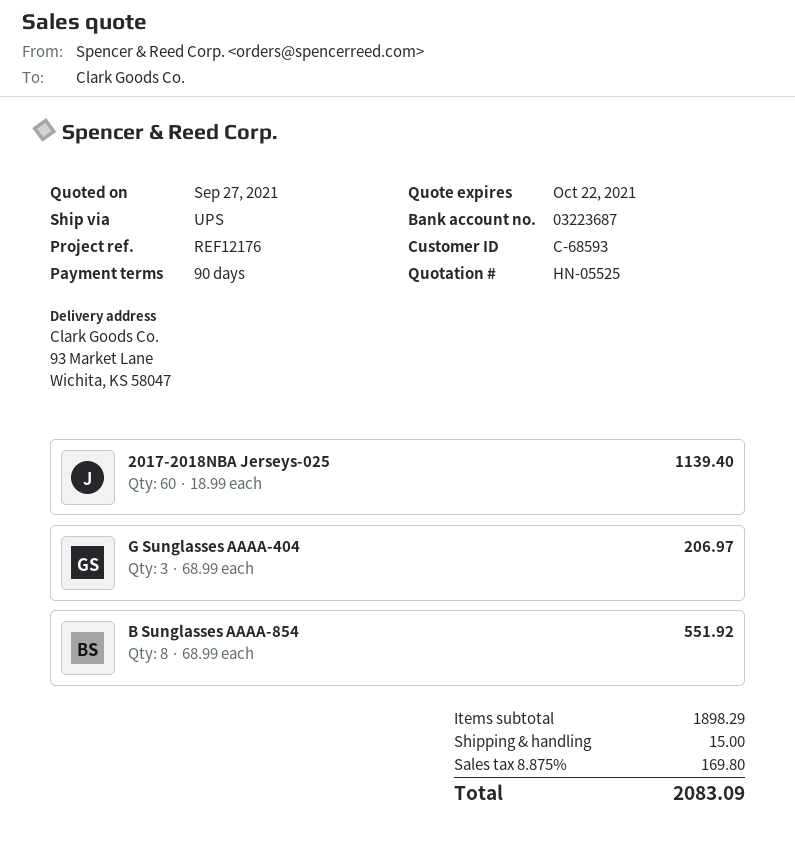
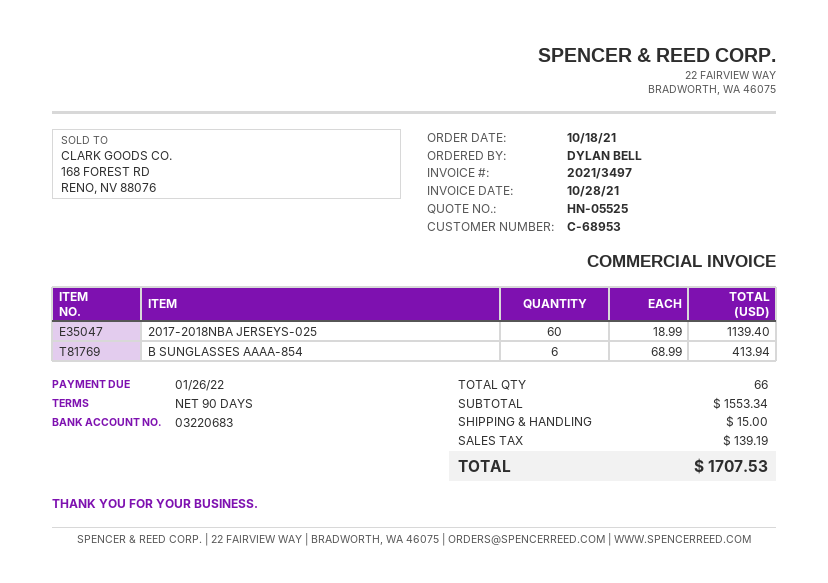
customer number: C-68593 -> C-68953
bank account: 03223687 -> 03220683
G Sunglasses AAAA-404: 3 x 68.99 = 206.97 -> none
B Sunglasses AAAA-854: 8 x 68.99 = 551.92 -> 6 x 68.99 = 413.94
subtotal: 1898.29 -> 1553.34
tax: 169.80 -> 139.19
total: 2083.09 -> 1707.53

